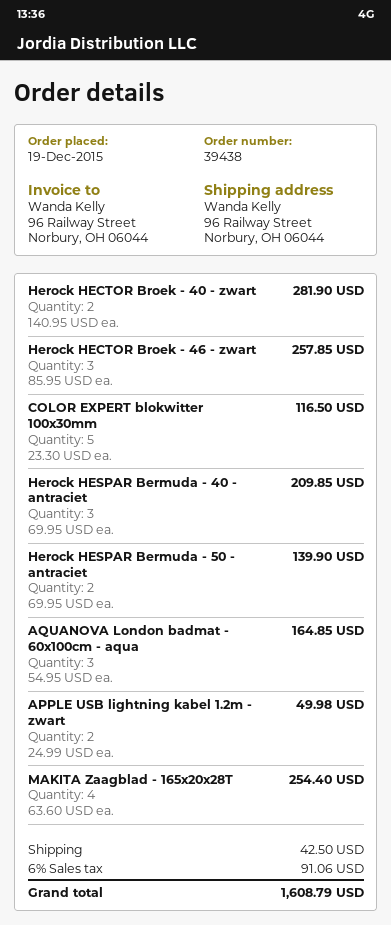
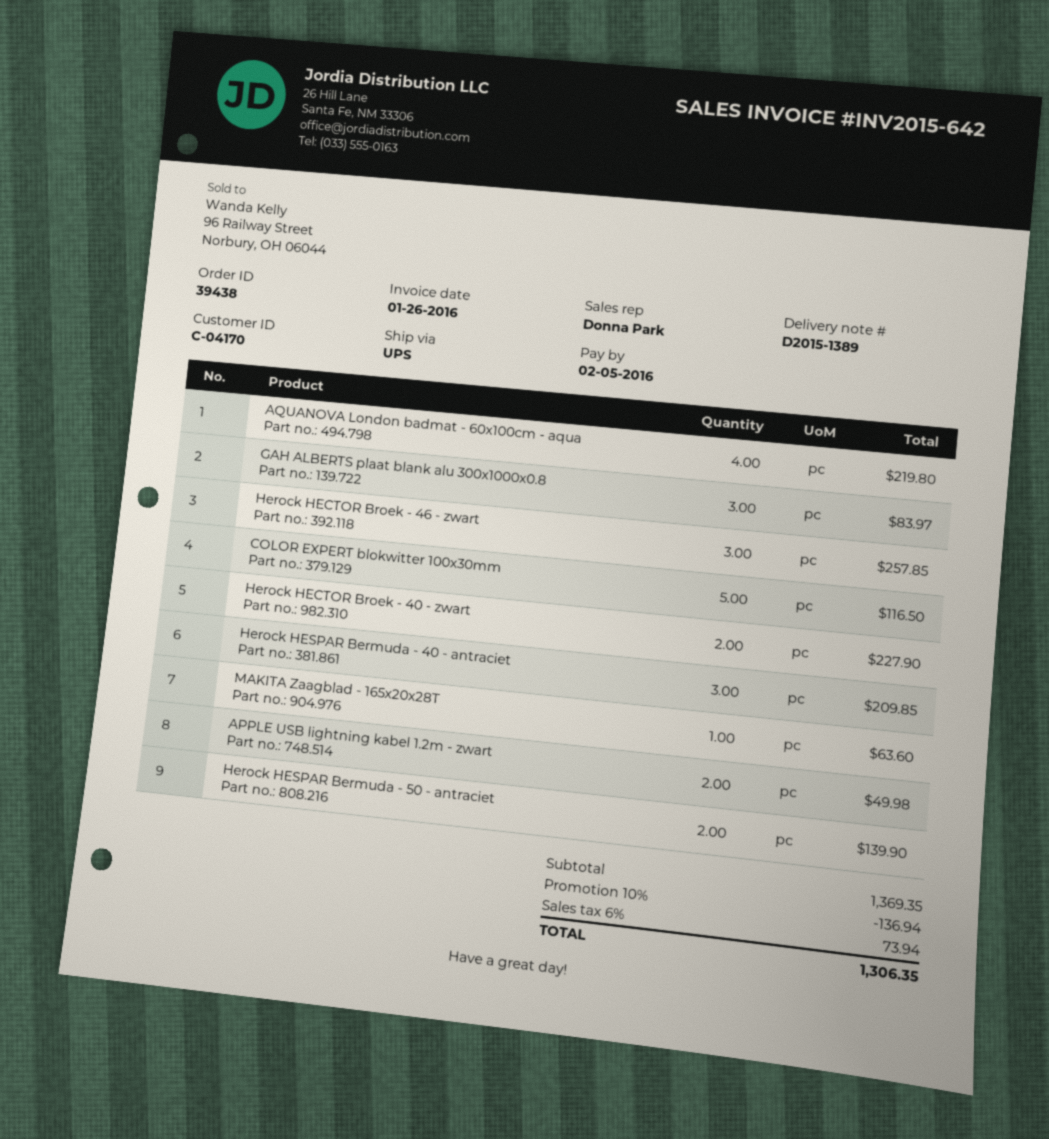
Herock HECTOR Broek - 40 - zwart: 2 for 281.90 -> 2 for 227.90
AQUANOVA London badmat - 60x100cm - aqua: 3 for 164.85 -> 4 for 219.80
MAKITA Zaagblad - 165x20x28T: 4 for 254.40 -> 1 for 63.60
GAH ALBERTS plaat blank alu 300x1000x0.8: none -> 3 for 83.97
discount: none -> 10% = 136.94
shipping: 42.50 -> none
tax: 6% = 91.06 -> 6% = 73.94
total: 1608.79 -> 1306.35

